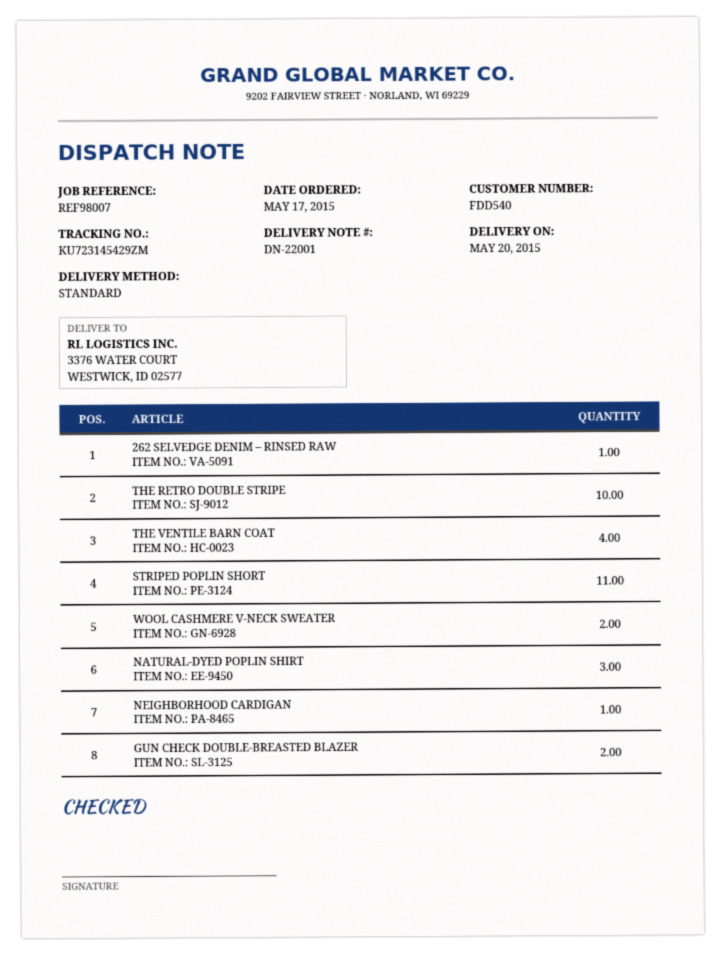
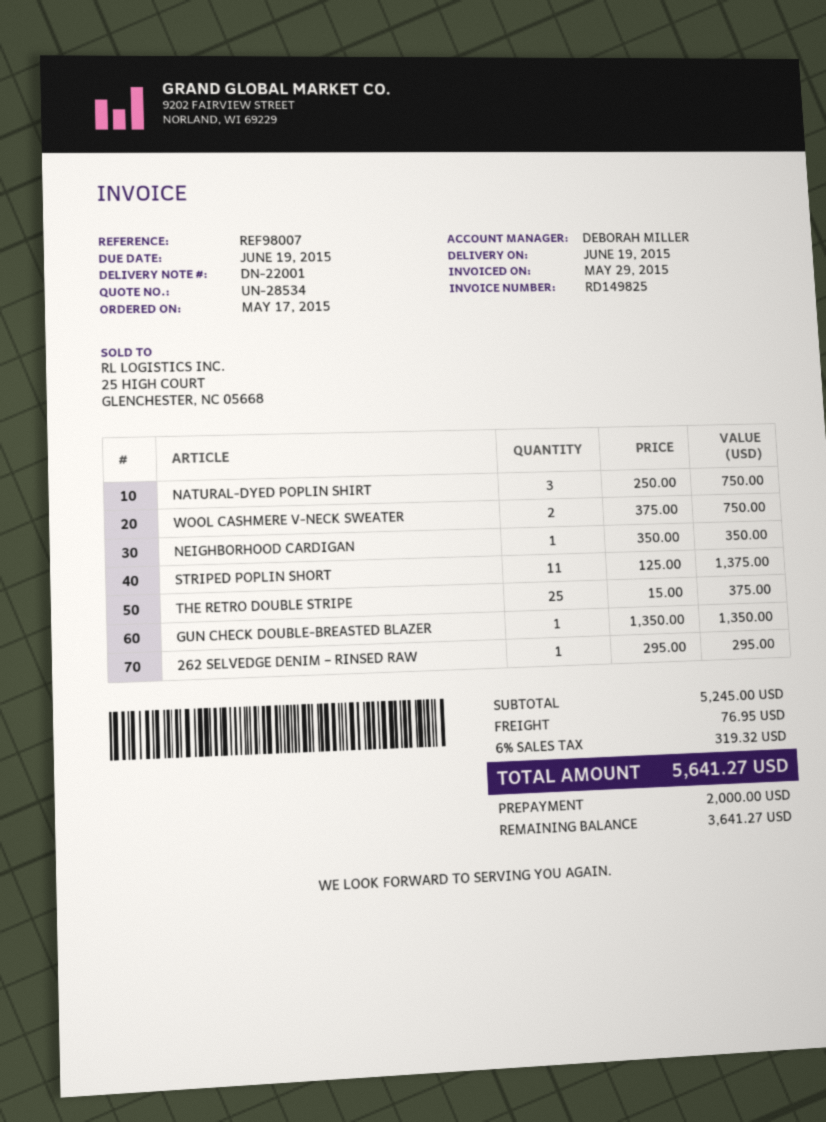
delivery date: 2015-05-20 -> 2015-06-19
THE RETRO DOUBLE STRIPE: 10 -> 25
THE VENTILE BARN COAT: 4 -> none
GUN CHECK DOUBLE-BREASTED BLAZER: 2 -> 1

